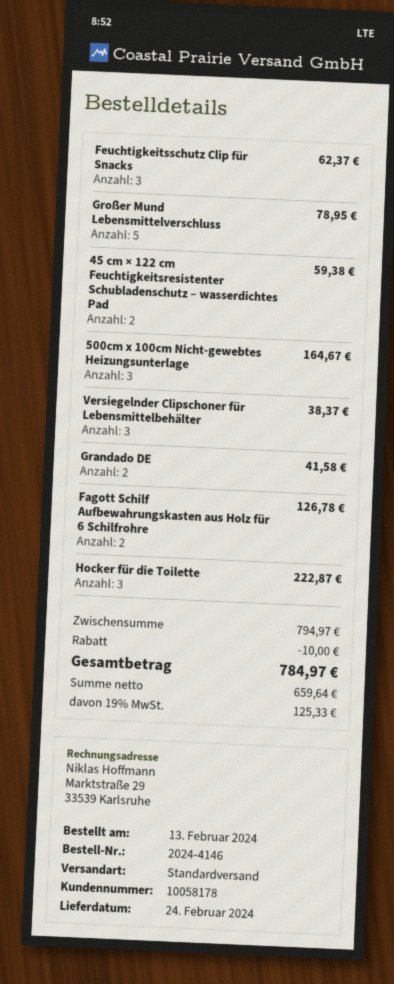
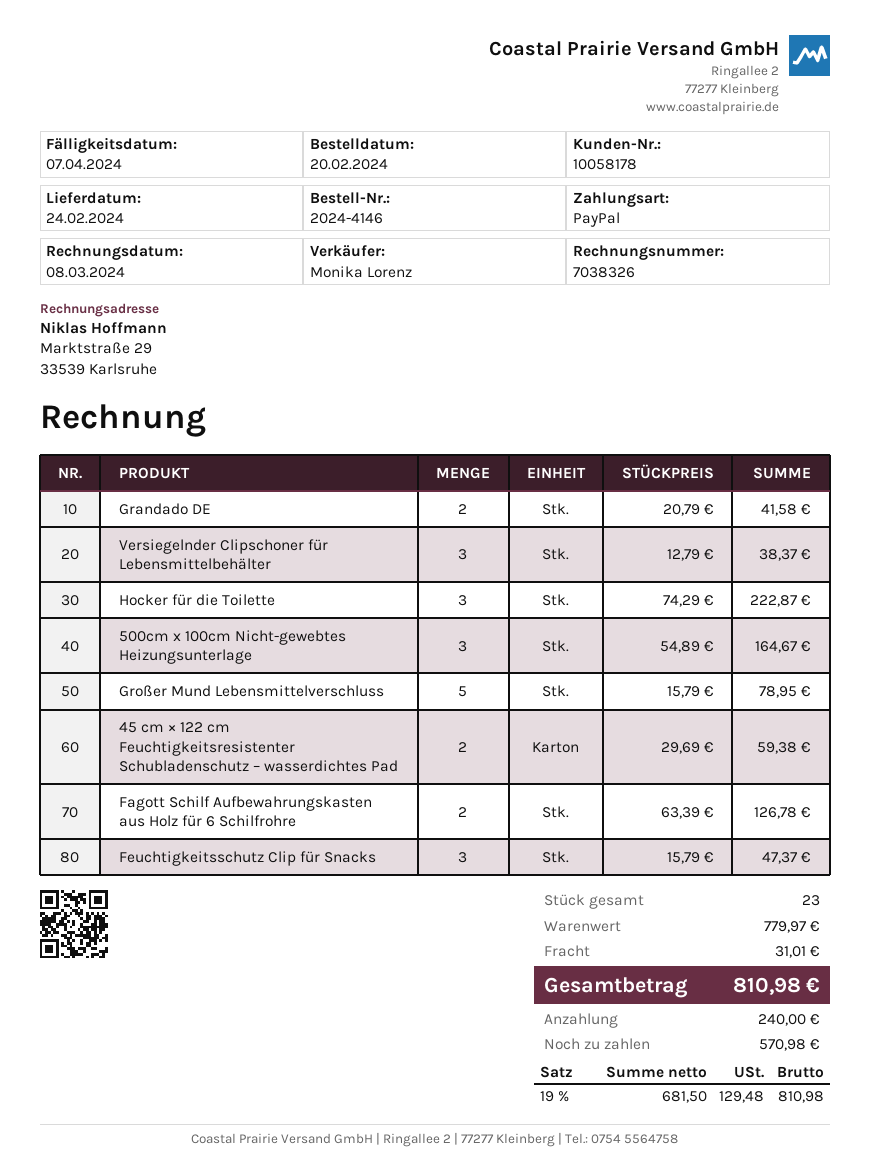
order date: 2024-02-13 -> 2024-02-20
Feuchtigkeitsschutz Clip für Snacks: 3 for 62.37 -> 3 for 47.37
subtotal: 794.97 -> 779.97
discount: 10.00 -> none
shipping: none -> 31.01
net: 659.64 -> 681.50
tax: 19% = 125.33 -> 19% = 129.48
total: 784.97 -> 810.98

